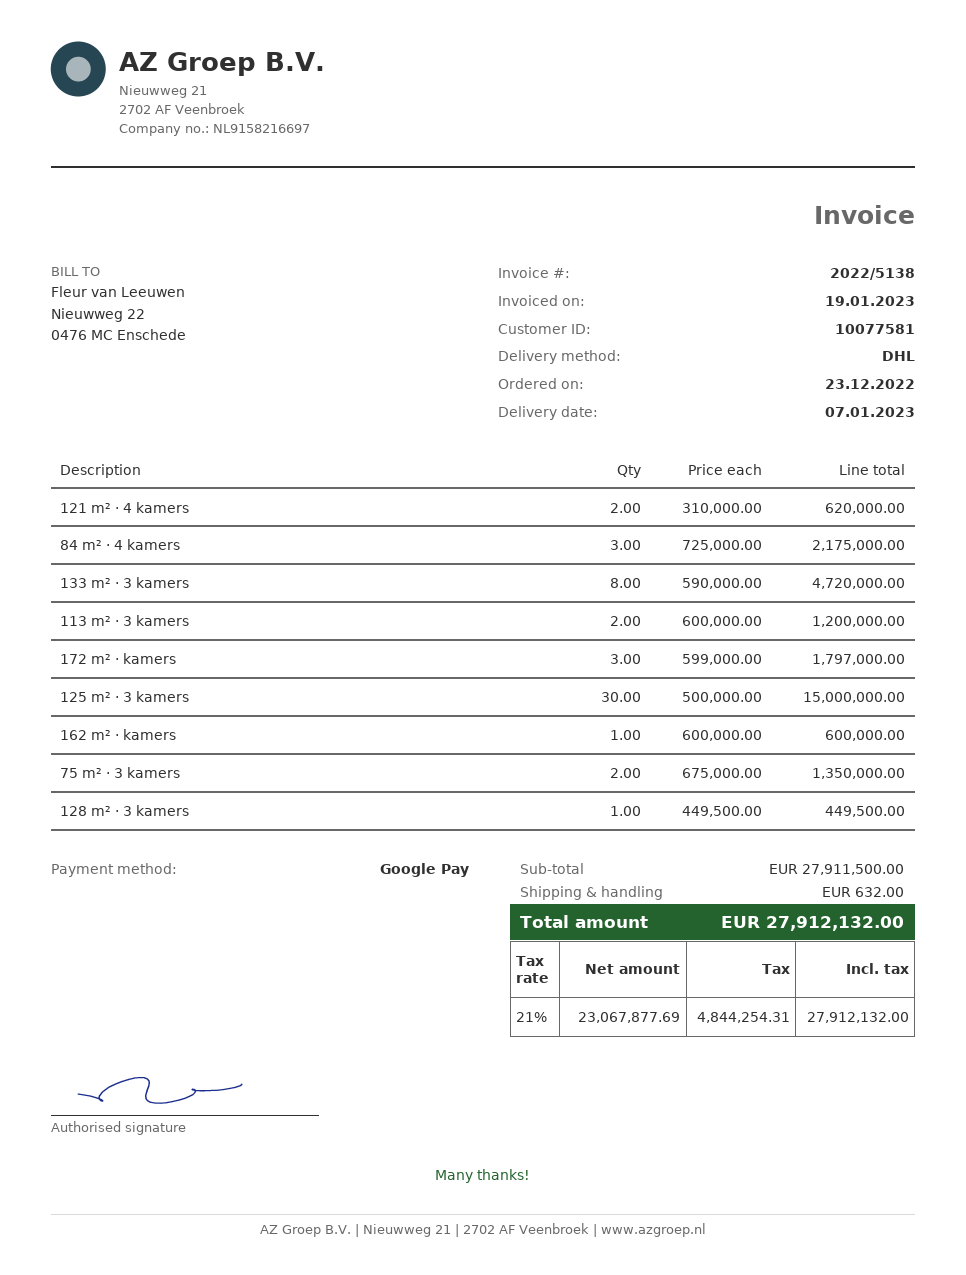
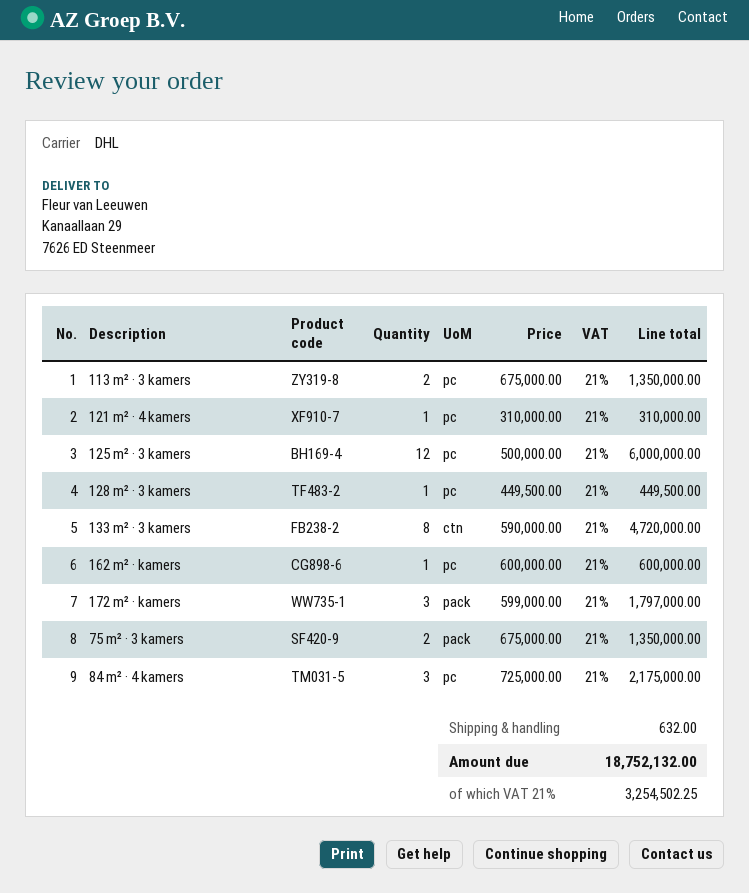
121 m² · 4 kamers: 2 x 310000.00 = 620000.00 -> 1 x 310000.00 = 310000.00
113 m² · 3 kamers: 2 x 600000.00 = 1200000.00 -> 2 x 675000.00 = 1350000.00
125 m² · 3 kamers: 30 x 500000.00 = 15000000.00 -> 12 x 500000.00 = 6000000.00
tax: 21% = 4844254.31 -> 21% = 3254502.25
total: 27912132.00 -> 18752132.00

